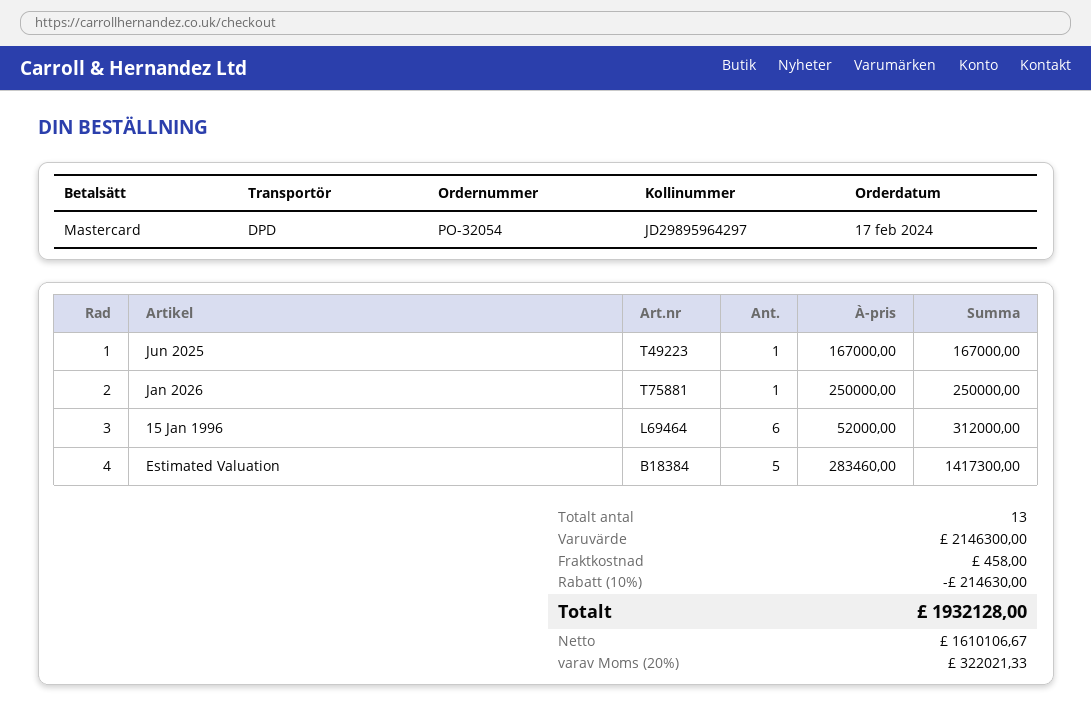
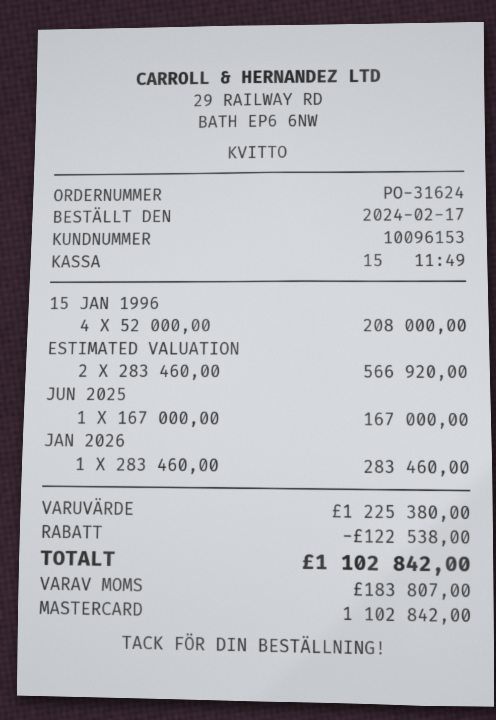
order number: PO-32054 -> PO-31624
Jan 2026: 1 x 250000.00 = 250000.00 -> 1 x 283460.00 = 283460.00
15 Jan 1996: 6 x 52000.00 = 312000.00 -> 4 x 52000.00 = 208000.00
Estimated Valuation: 5 x 283460.00 = 1417300.00 -> 2 x 283460.00 = 566920.00
subtotal: 2146300.00 -> 1225380.00
discount: 214630.00 -> 122538.00
shipping: 458.00 -> none
tax: 322021.33 -> 183807.00
total: 1932128.00 -> 1102842.00

